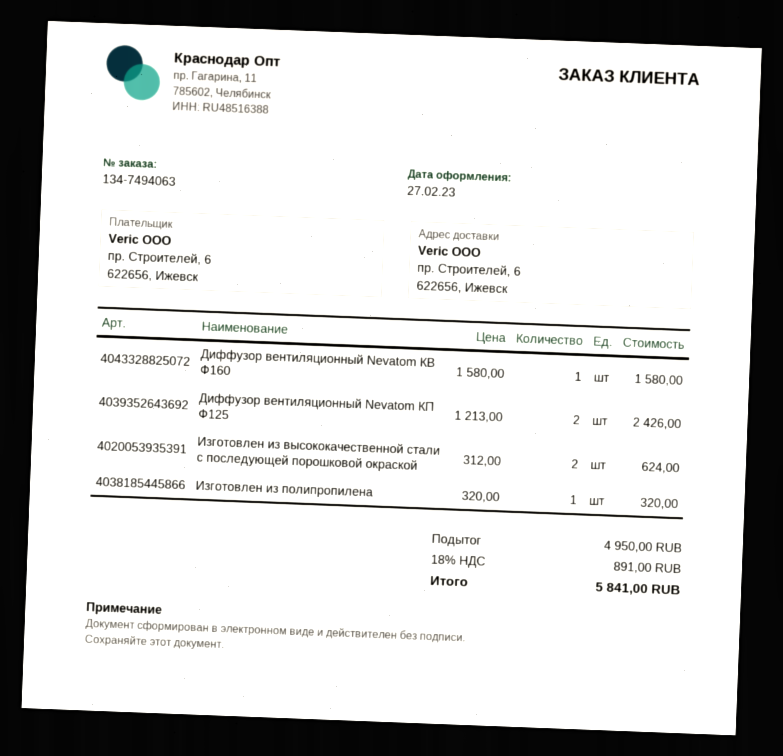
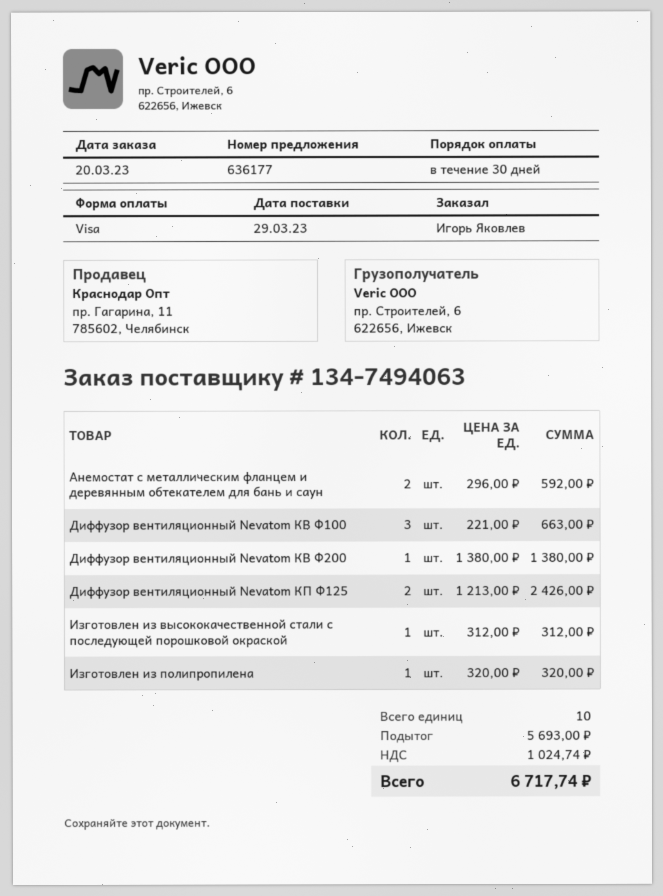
order date: 2023-02-27 -> 2023-03-20
Диффузор вентиляционный Nevatom КВ Ф160: 1 x 1580.00 = 1580.00 -> none
Изготовлен из высококачественной стали с последующей порошковой окраской: 2 x 312.00 = 624.00 -> 1 x 312.00 = 312.00
Анемостат с металлическим фланцем и деревянным обтекателем для бань и саун: none -> 2 x 296.00 = 592.00
Диффузор вентиляционный Nevatom КВ Ф100: none -> 3 x 221.00 = 663.00
Диффузор вентиляционный Nevatom КВ Ф200: none -> 1 x 1380.00 = 1380.00
subtotal: 4950.00 -> 5693.00
tax: 891.00 -> 1024.74
total: 5841.00 -> 6717.74

